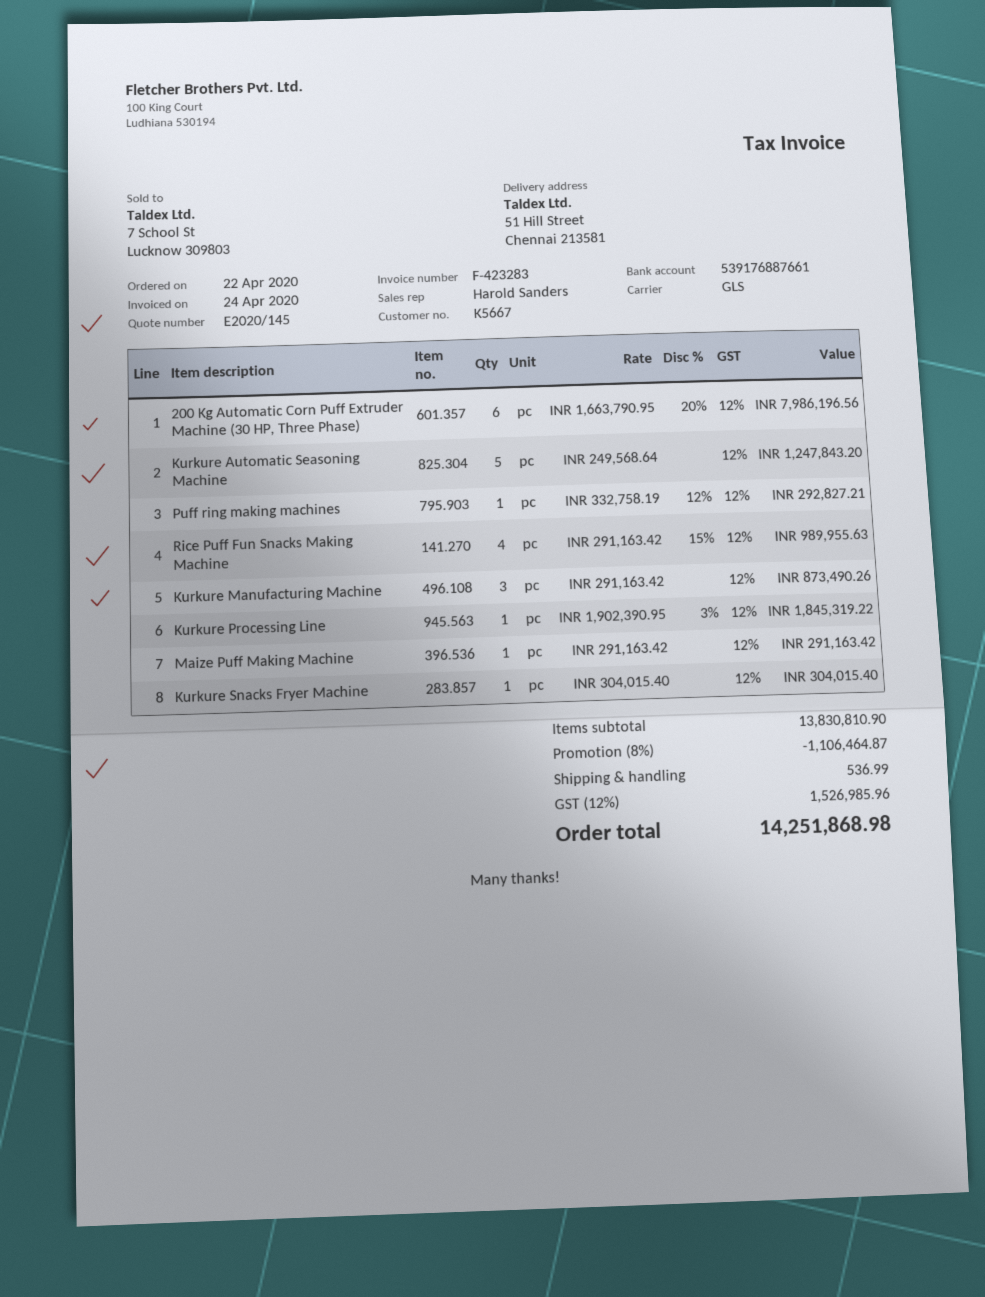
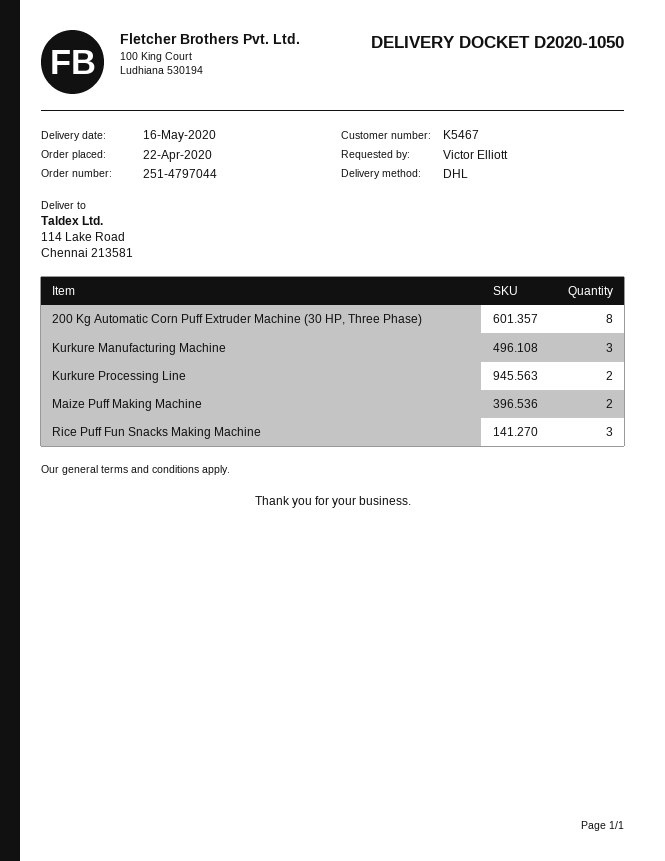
customer number: K5667 -> K5467
shipping method: GLS -> DHL
ship to: 51 Hill Street, Chennai 213581 -> 114 Lake Road, Chennai 213581
200 Kg Automatic Corn Puff Extruder Machine (30 HP, Three Phase): 6 -> 8
Kurkure Automatic Seasoning Machine: 5 -> none
Puff ring making machines: 1 -> none
Rice Puff Fun Snacks Making Machine: 4 -> 3
Kurkure Processing Line: 1 -> 2
Maize Puff Making Machine: 1 -> 2
Kurkure Snacks Fryer Machine: 1 -> none

